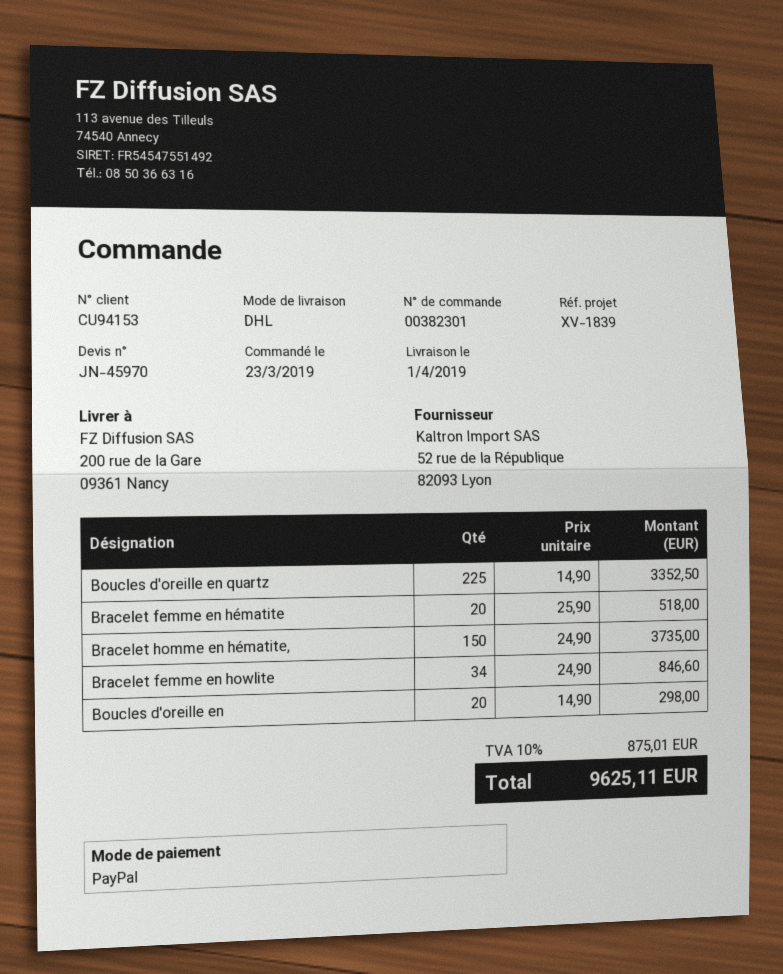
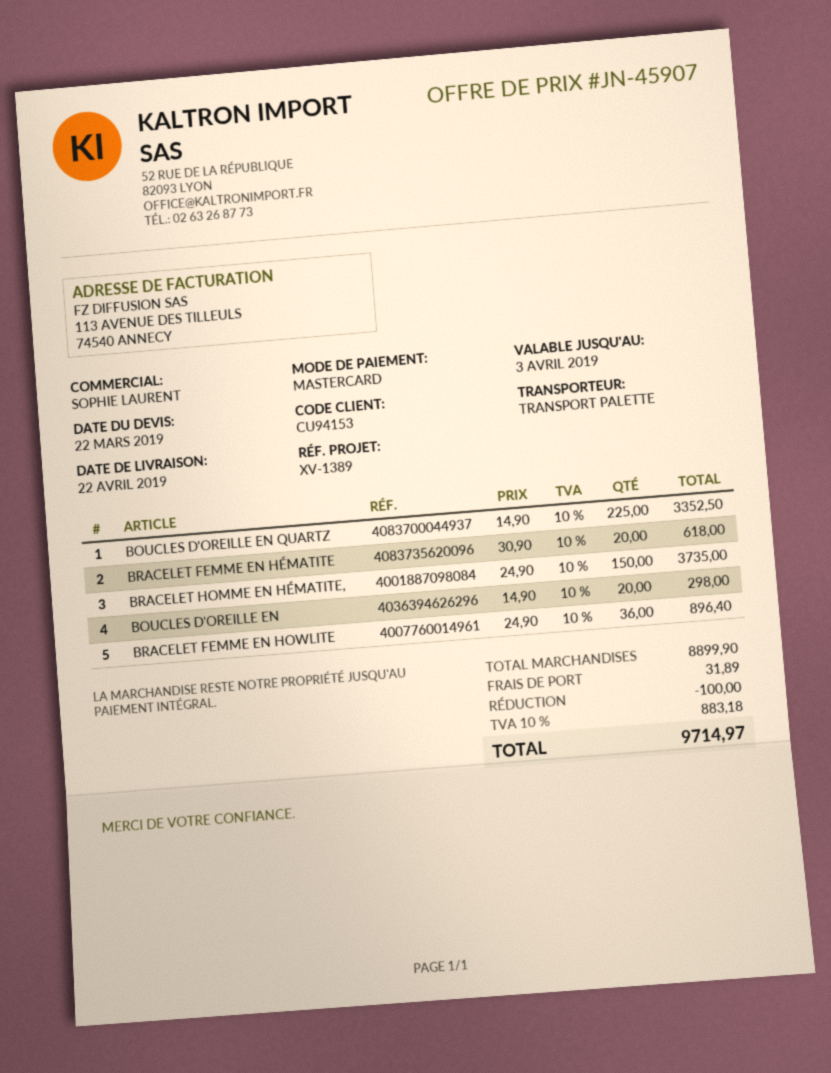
quote number: JN-45970 -> JN-45907
delivery date: 2019-04-01 -> 2019-04-22
reference: XV-1839 -> XV-1389
payment method: PayPal -> Mastercard
shipping method: DHL -> pallet freight
Bracelet femme en hématite: 20 x 25.90 = 518.00 -> 20 x 30.90 = 618.00
Bracelet femme en howlite: 34 x 24.90 = 846.60 -> 36 x 24.90 = 896.40
discount: none -> 100.00
shipping: none -> 31.89
tax: 10% = 875.01 -> 10% = 883.18
total: 9625.11 -> 9714.97

